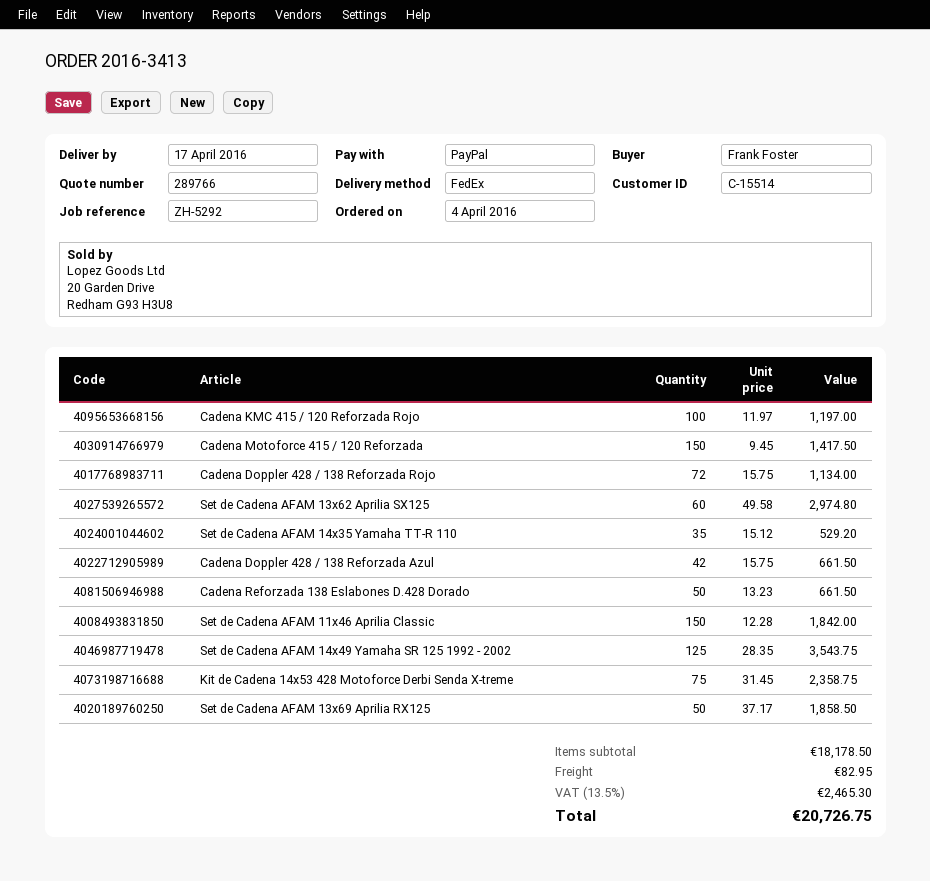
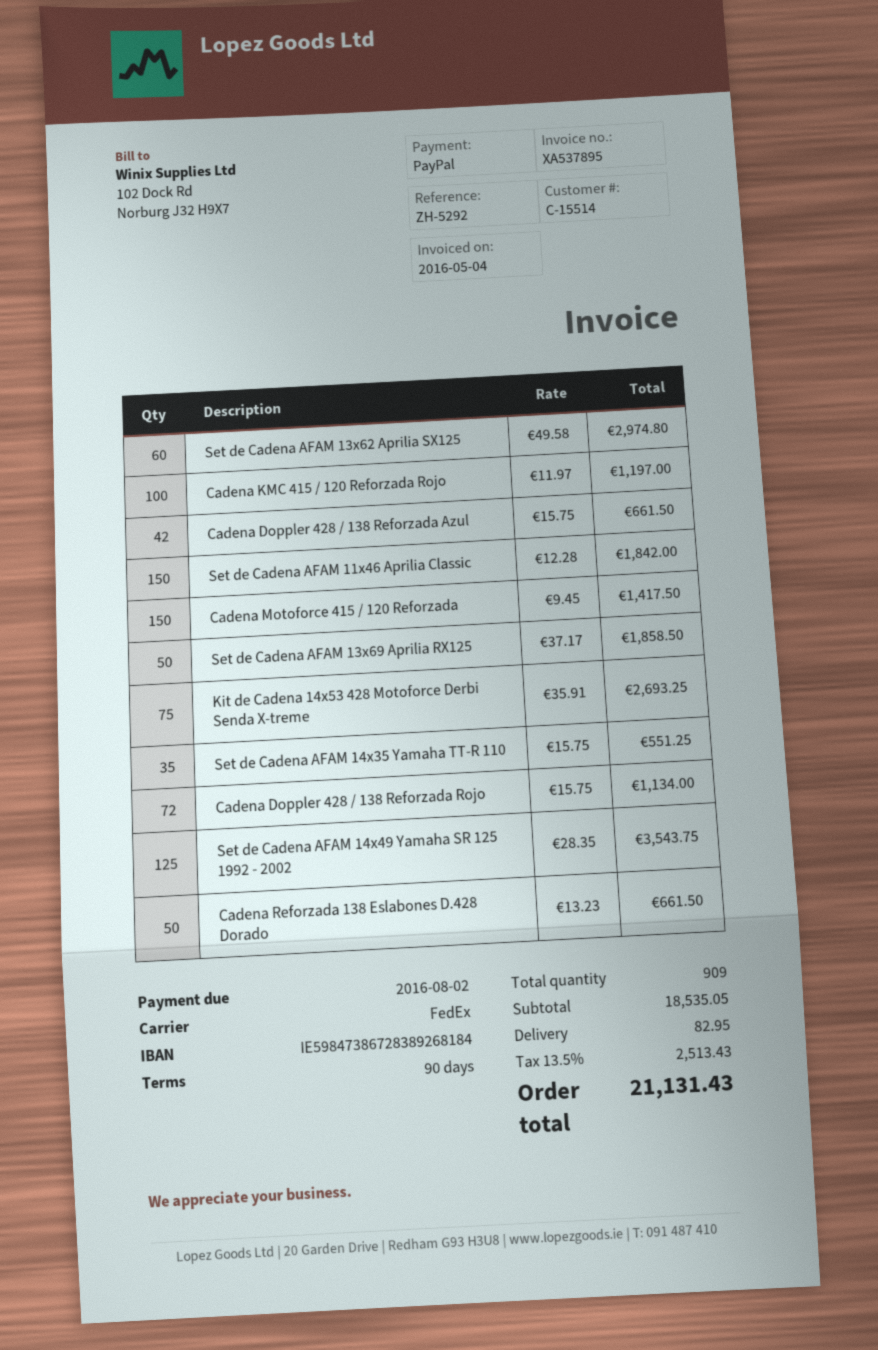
Set de Cadena AFAM 14x35 Yamaha TT-R 110: 35 x 15.12 = 529.20 -> 35 x 15.75 = 551.25
Kit de Cadena 14x53 428 Motoforce Derbi Senda X-treme: 75 x 31.45 = 2358.75 -> 75 x 35.91 = 2693.25
subtotal: 18178.50 -> 18535.05
tax: 13.5% = 2465.30 -> 13.5% = 2513.43
total: 20726.75 -> 21131.43

